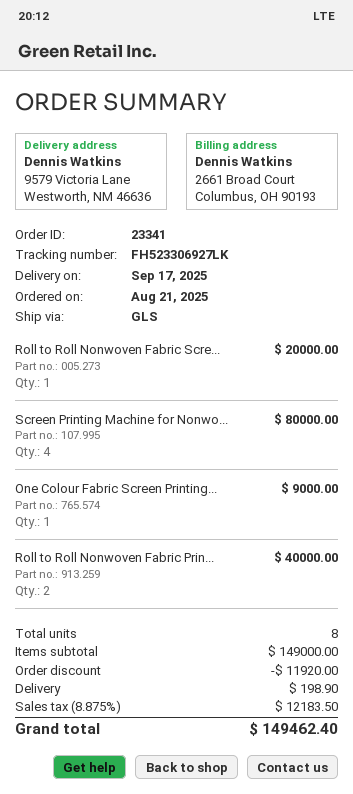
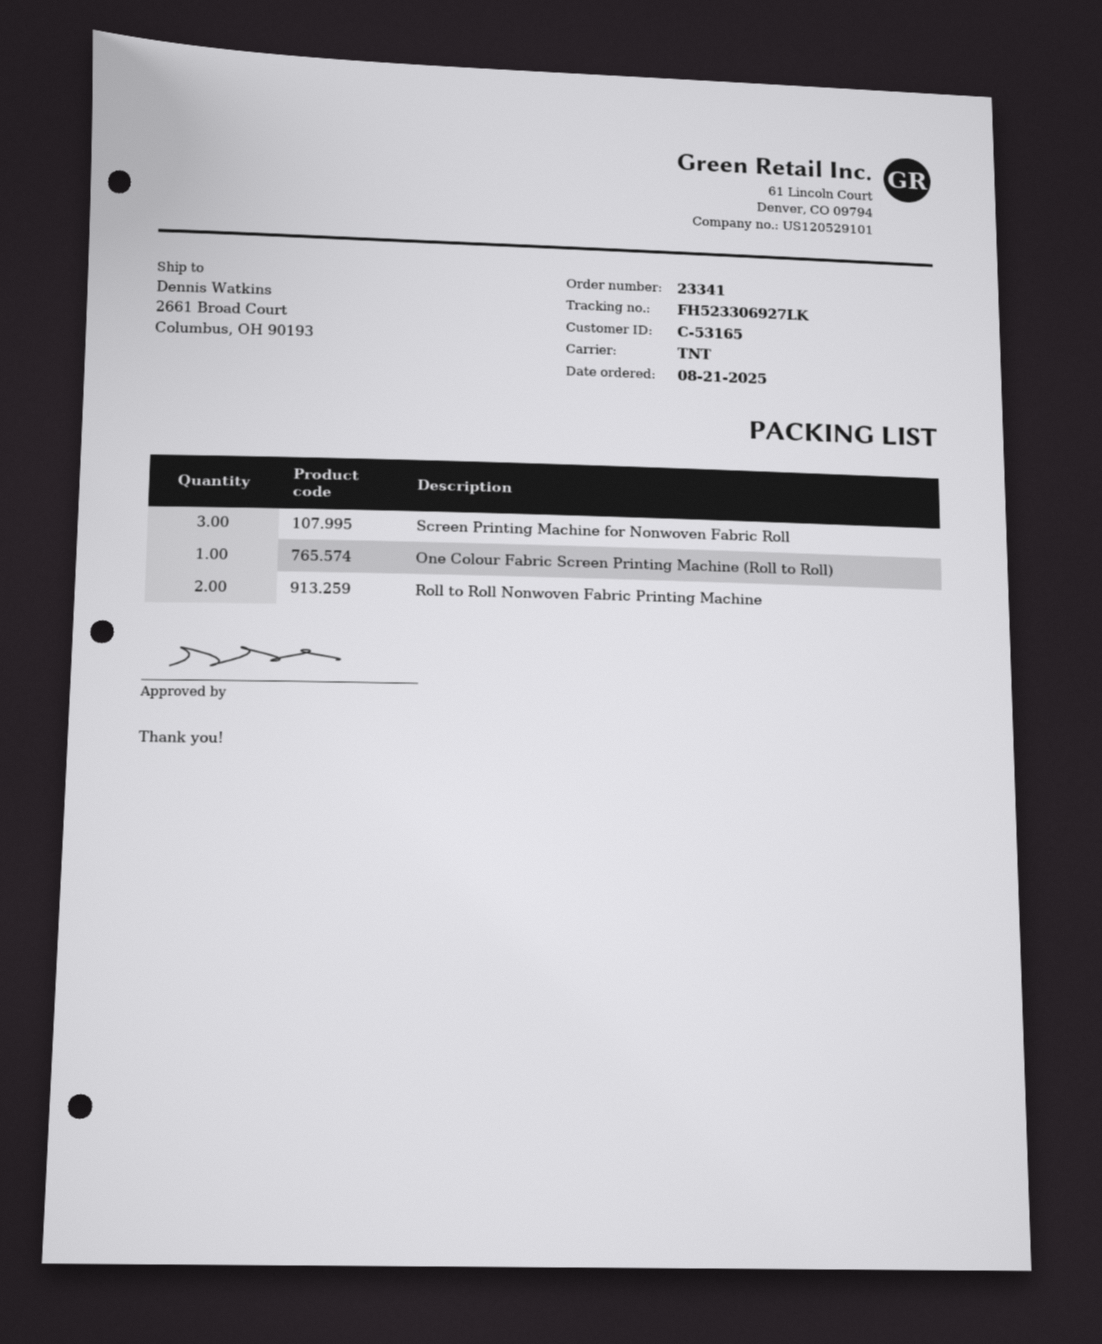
shipping method: GLS -> TNT
ship to: 9579 Victoria Lane, Westworth, NM 46636 -> 2661 Broad Court, Columbus, OH 90193
Roll to Roll Nonwoven Fabric Scre...: 1 -> none
Screen Printing Machine for Nonwo...: 4 -> 3

